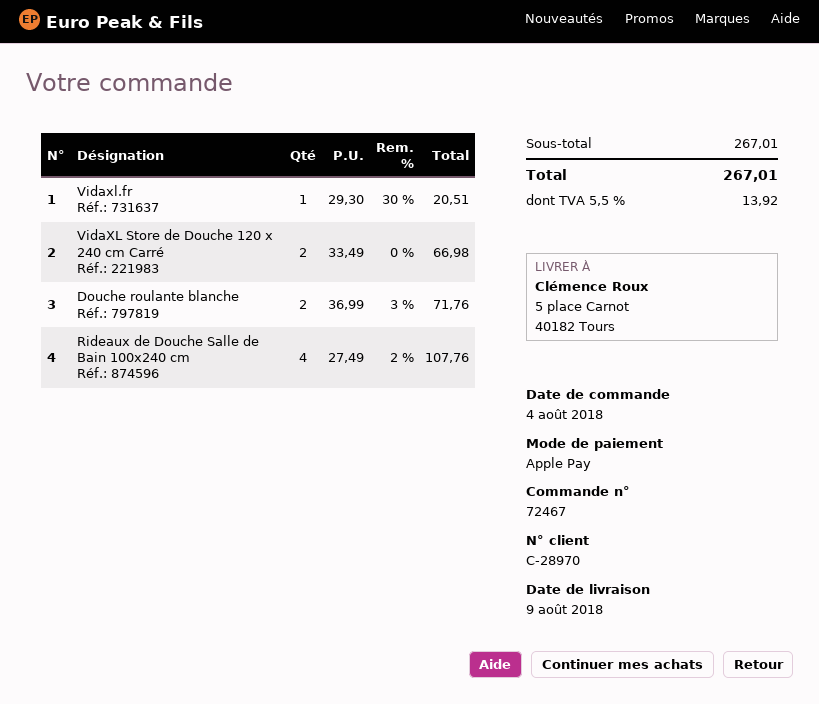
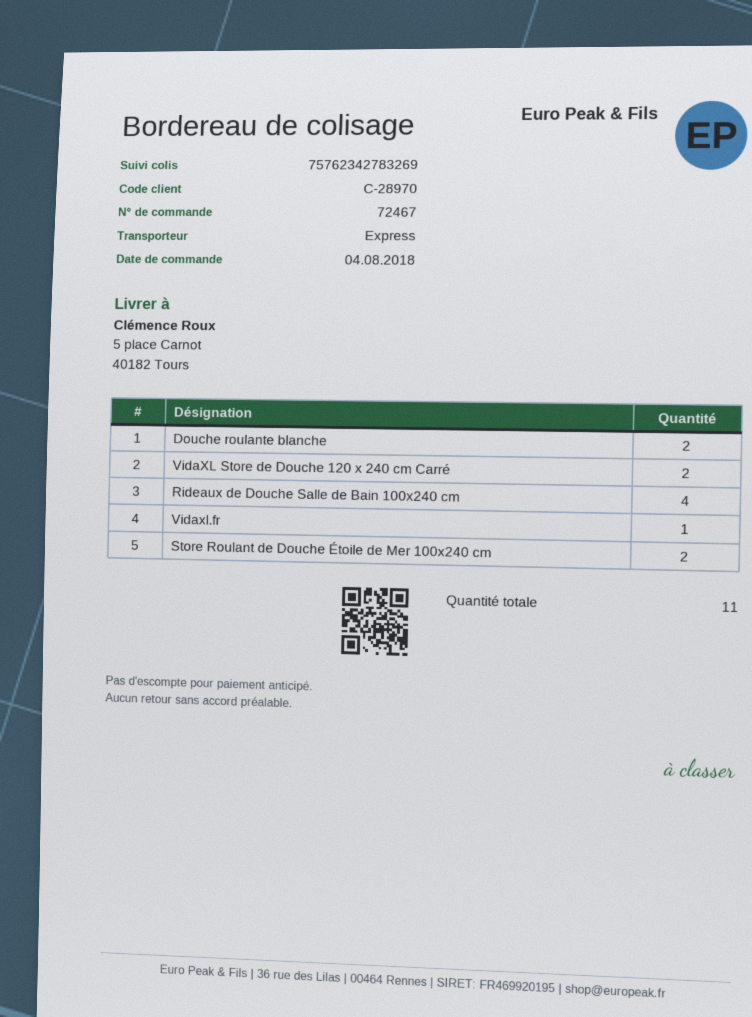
Store Roulant de Douche Étoile de Mer 100x240 cm: none -> 2

